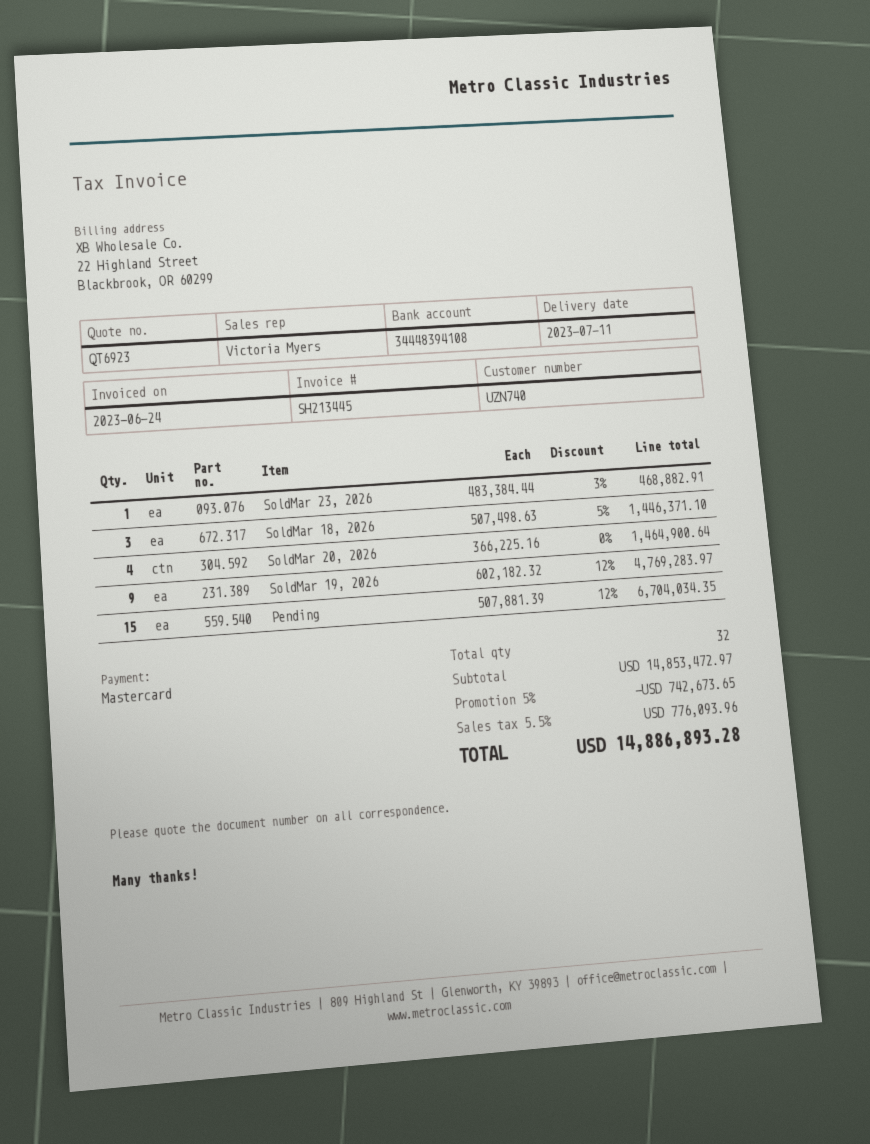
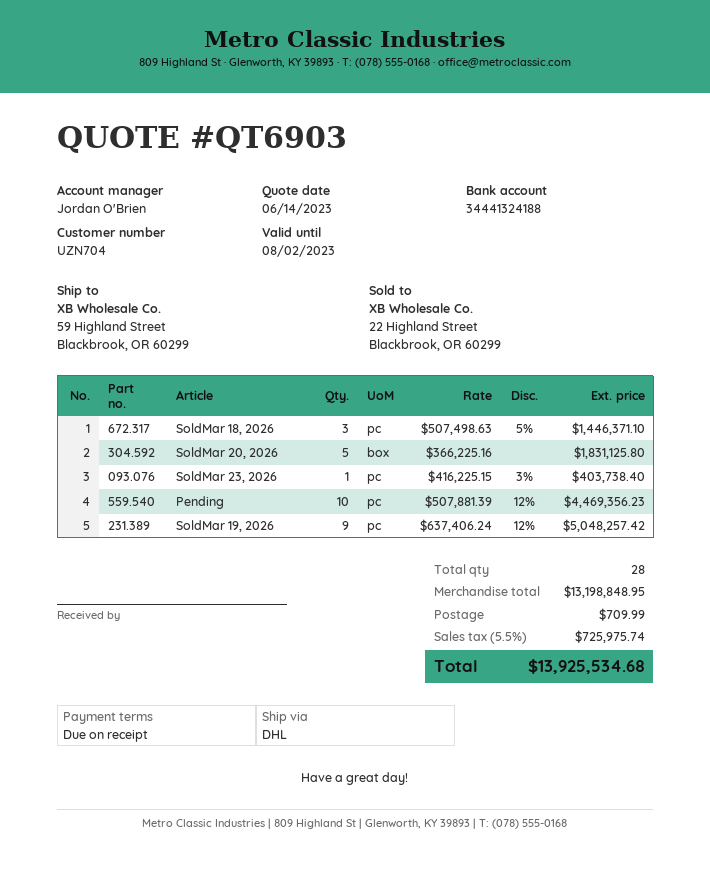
quote number: QT6923 -> QT6903
customer number: UZN740 -> UZN704
sales rep: Victoria Myers -> Jordan O'Brien
bank account: 34448394108 -> 34441324188
SoldMar 23, 2026: 1 x 483384.44 - 3% = 468882.91 -> 1 x 416225.15 - 3% = 403738.40
SoldMar 20, 2026: 4 x 366225.16 = 1464900.64 -> 5 x 366225.16 = 1831125.80
SoldMar 19, 2026: 9 x 602182.32 - 12% = 4769283.97 -> 9 x 637406.24 - 12% = 5048257.42
Pending: 15 x 507881.39 - 12% = 6704034.35 -> 10 x 507881.39 - 12% = 4469356.23
total quantity: 32 -> 28
subtotal: 14853472.97 -> 13198848.95
discount: 5% = 742673.65 -> none
shipping: none -> 709.99
tax: 5.5% = 776093.96 -> 5.5% = 725975.74
total: 14886893.28 -> 13925534.68

